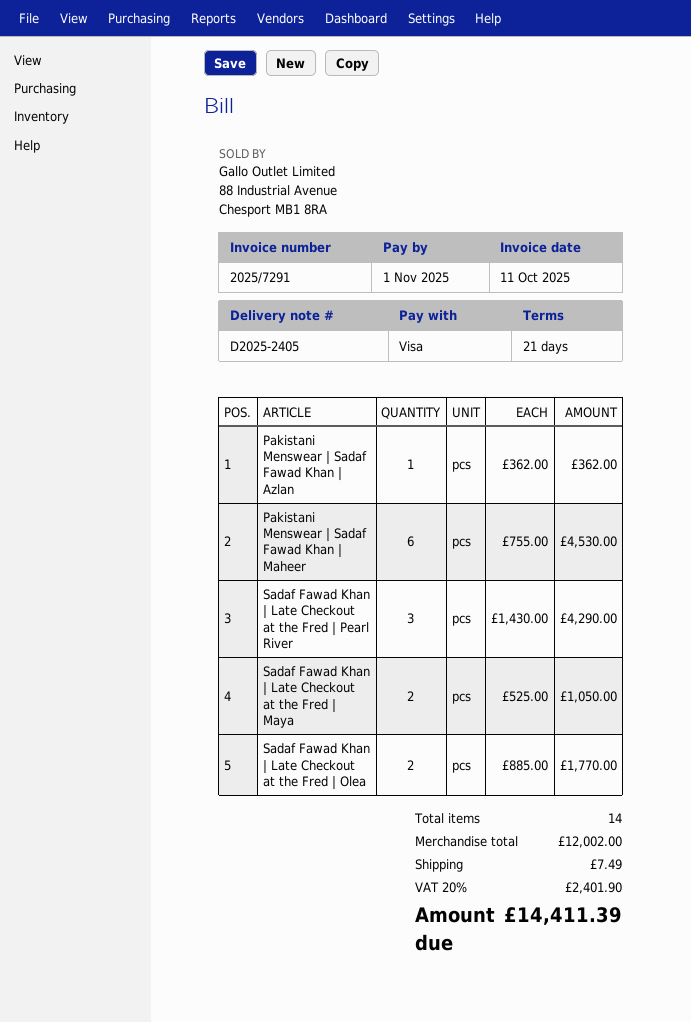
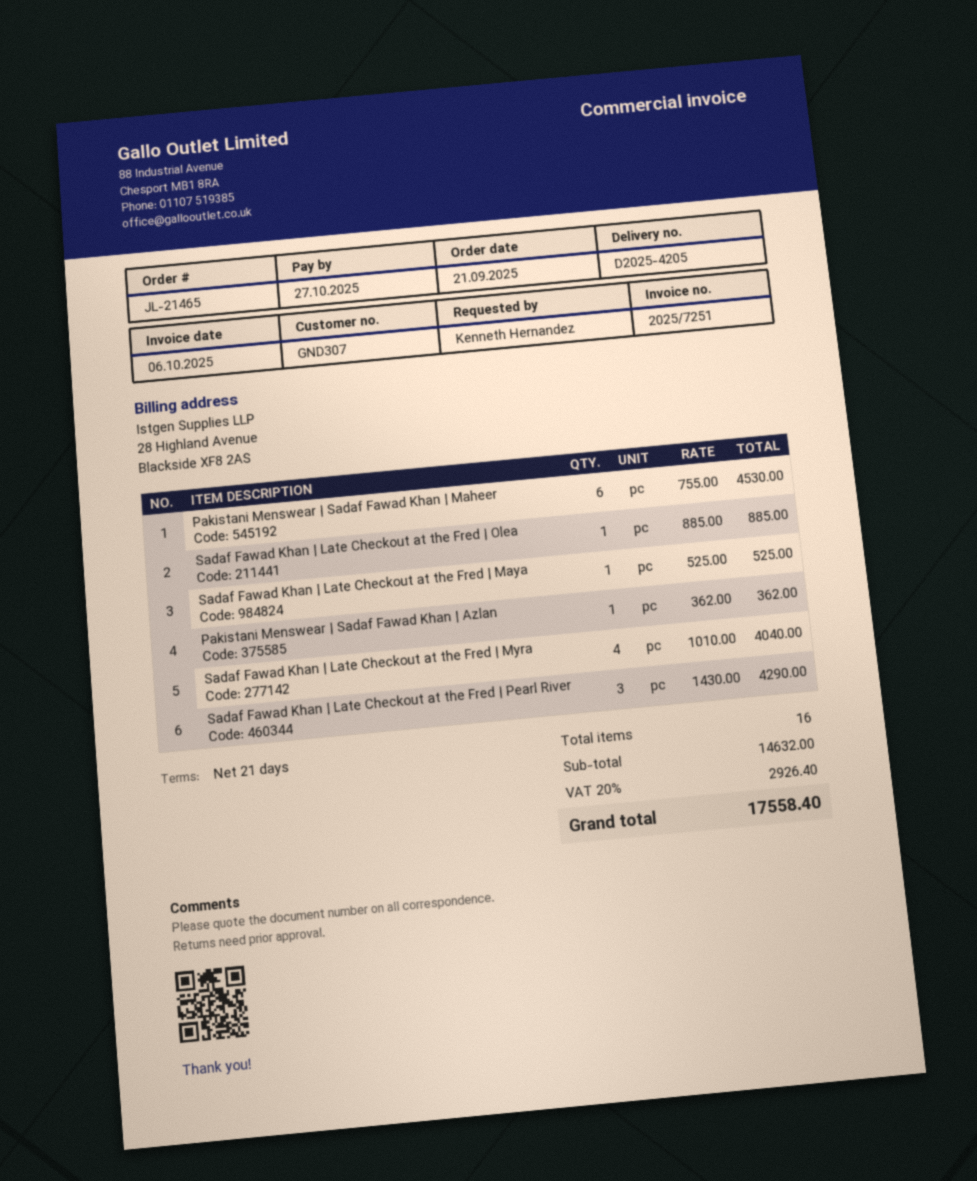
delivery note number: D2025-2405 -> D2025-4205
invoice number: 2025/7291 -> 2025/7251
invoice date: 2025-10-11 -> 2025-10-06
due date: 2025-11-01 -> 2025-10-27
Sadaf Fawad Khan | Late Checkout at the Fred | Maya: 2 x 525.00 = 1050.00 -> 1 x 525.00 = 525.00
Sadaf Fawad Khan | Late Checkout at the Fred | Olea: 2 x 885.00 = 1770.00 -> 1 x 885.00 = 885.00
Sadaf Fawad Khan | Late Checkout at the Fred | Myra: none -> 4 x 1010.00 = 4040.00
total quantity: 14 -> 16
subtotal: 12002.00 -> 14632.00
shipping: 7.49 -> none
tax: 20% = 2401.90 -> 20% = 2926.40
total: 14411.39 -> 17558.40

